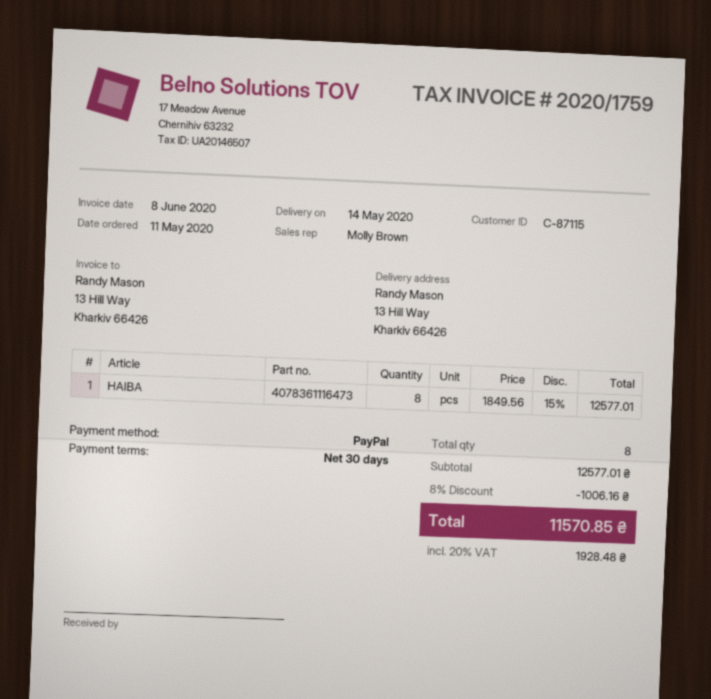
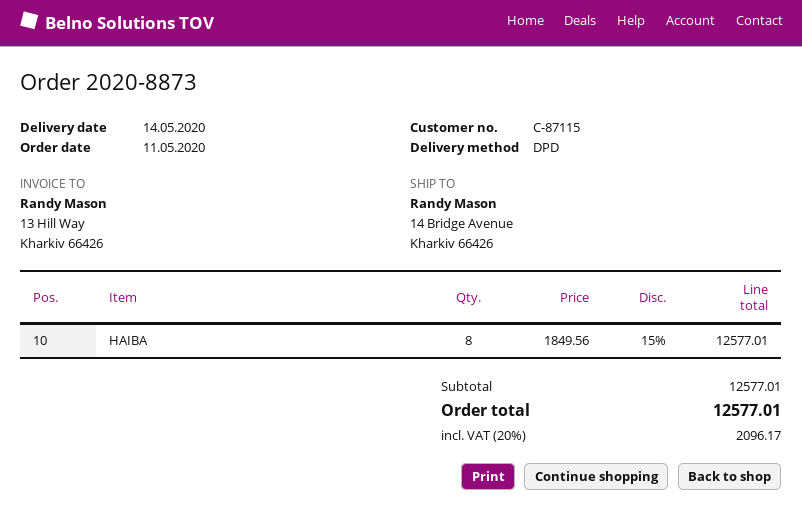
ship to: 13 Hill Way, Kharkiv 66426 -> 14 Bridge Avenue, Kharkiv 66426
discount: 8% = 1006.16 -> none
tax: 20% = 1928.48 -> 20% = 2096.17
total: 11570.85 -> 12577.01

